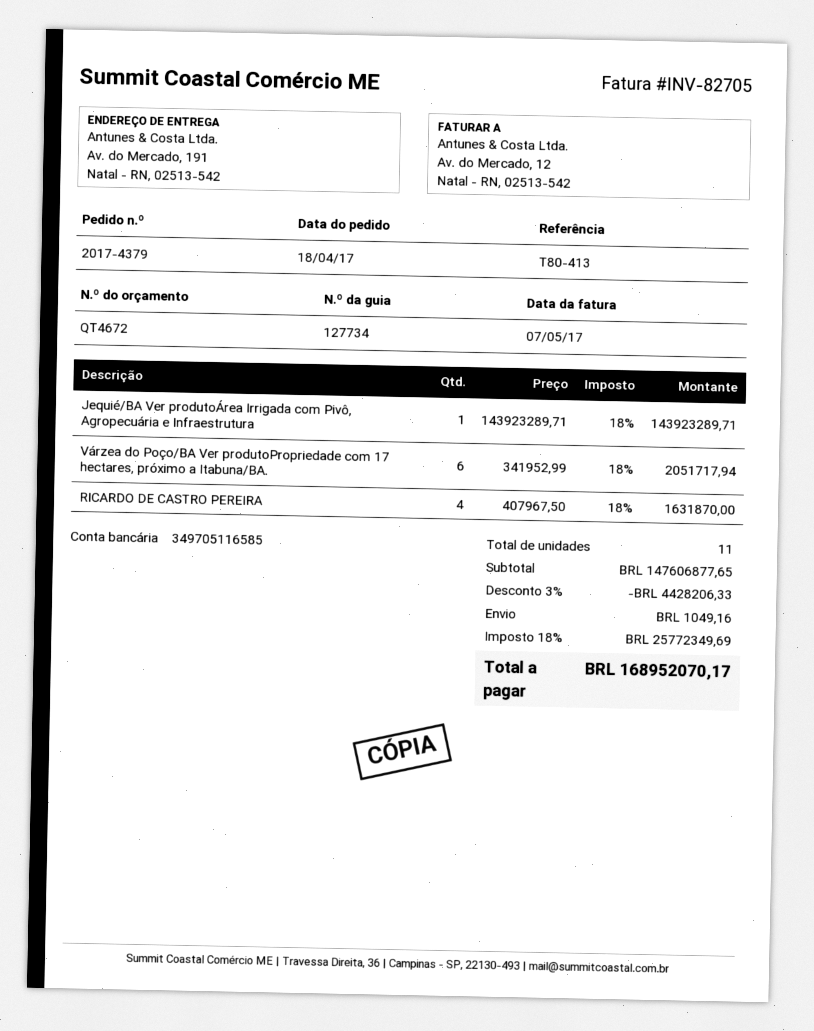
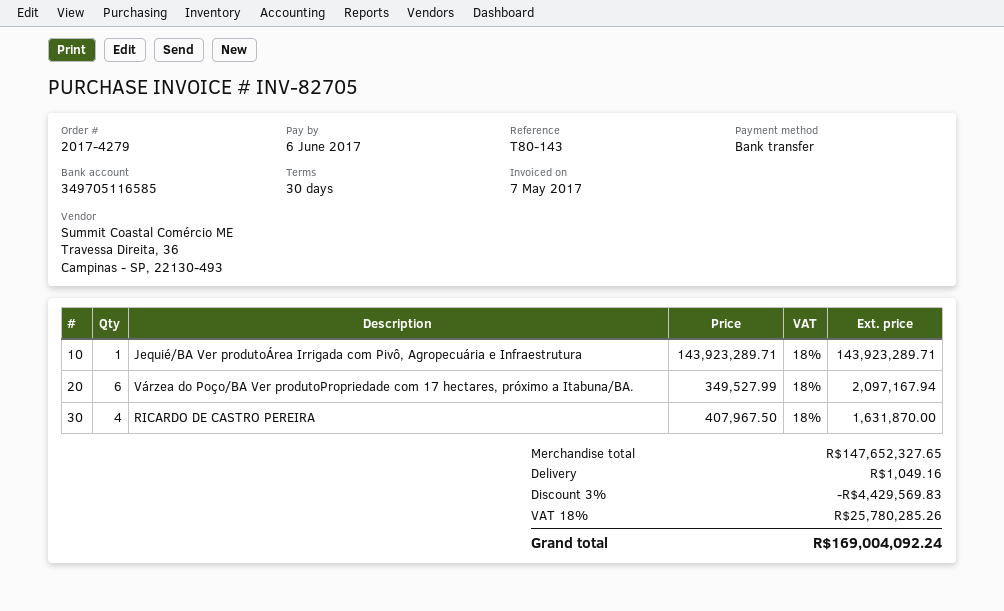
order number: 2017-4379 -> 2017-4279
reference: T80-413 -> T80-143
Várzea do Poço/BA Ver produtoPropriedade com 17 hectares, próximo a Itabuna/BA.: 6 x 341952.99 = 2051717.94 -> 6 x 349527.99 = 2097167.94
subtotal: 147606877.65 -> 147652327.65
discount: 3% = 4428206.33 -> 3% = 4429569.83
tax: 18% = 25772349.69 -> 18% = 25780285.26
total: 168952070.17 -> 169004092.24

